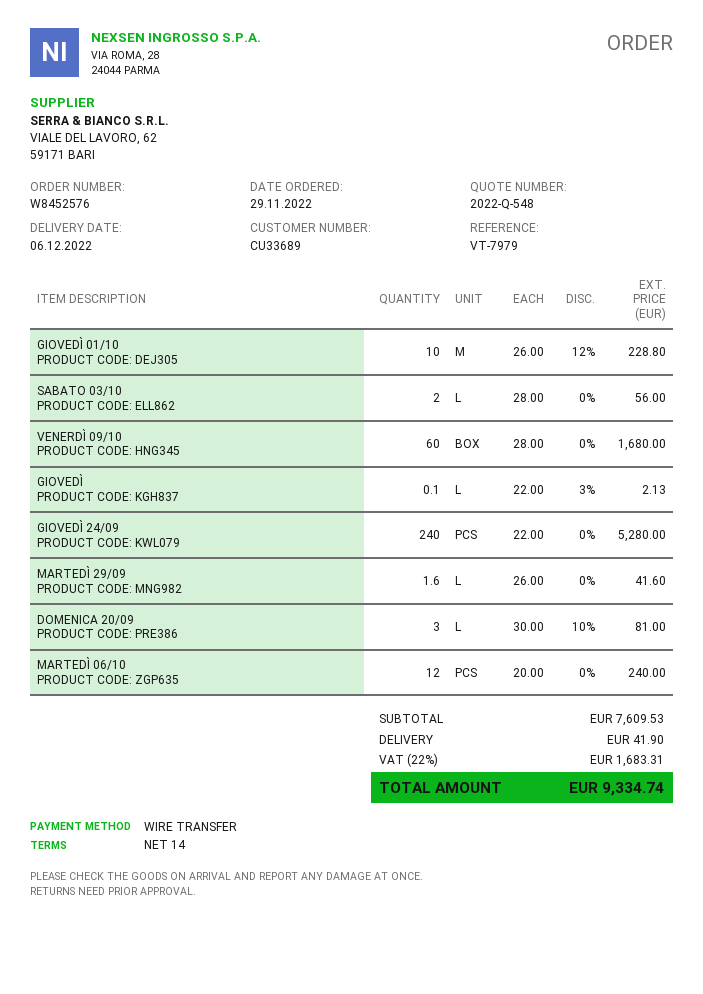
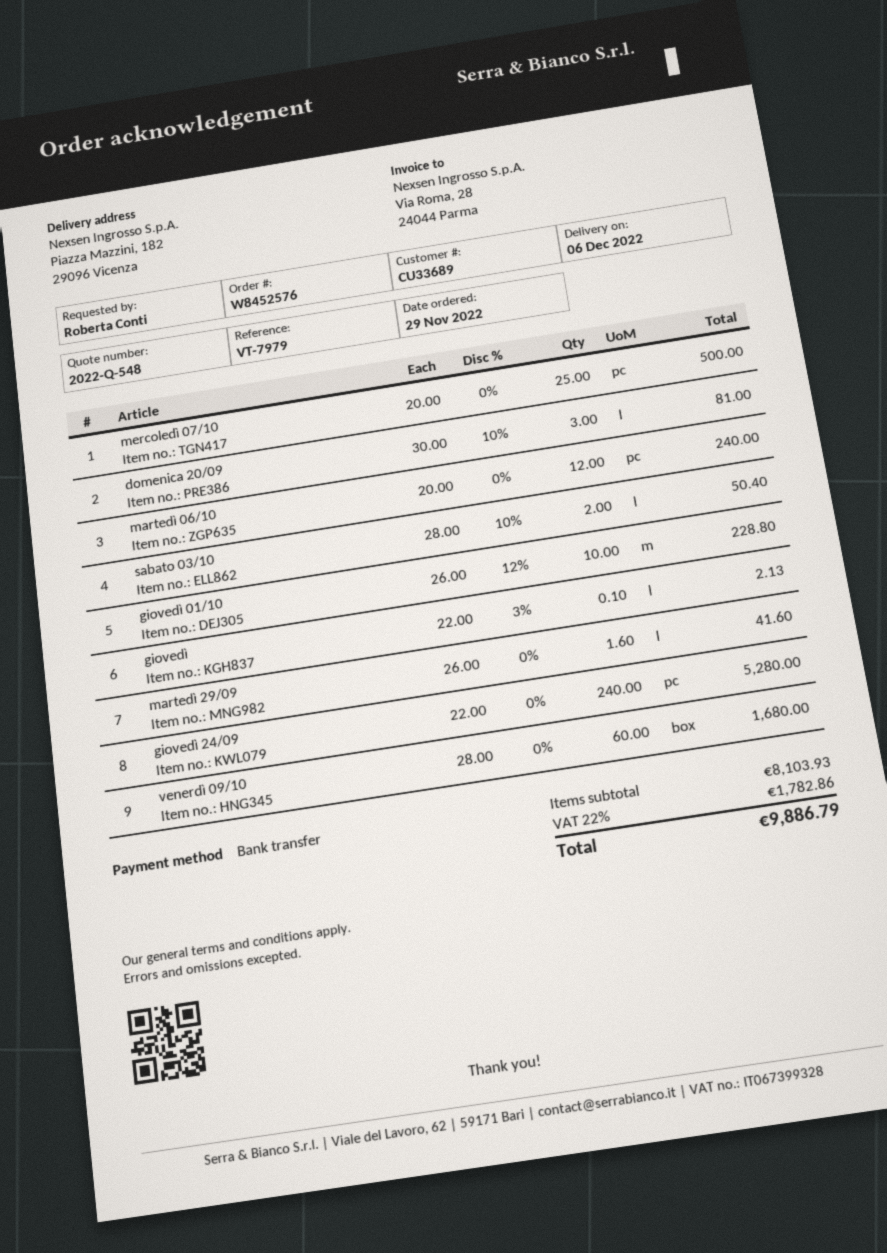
SABATO 03/10: 2 x 28.00 = 56.00 -> 2 x 28.00 - 10% = 50.40
mercoledì 07/10: none -> 25 x 20.00 = 500.00
subtotal: 7609.53 -> 8103.93
shipping: 41.90 -> none
tax: 22% = 1683.31 -> 22% = 1782.86
total: 9334.74 -> 9886.79

